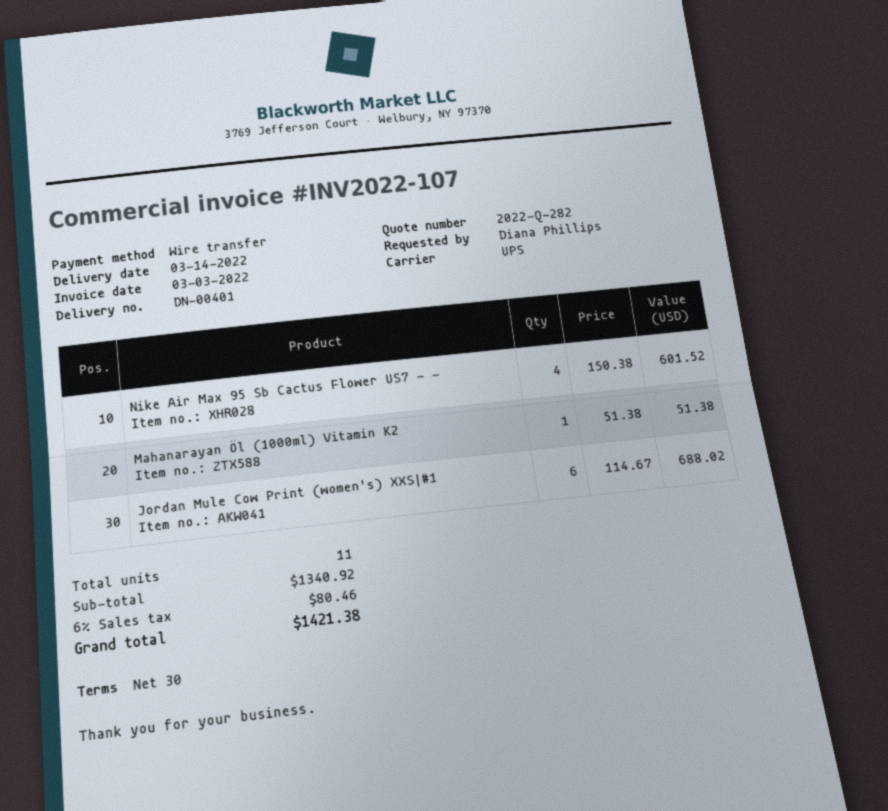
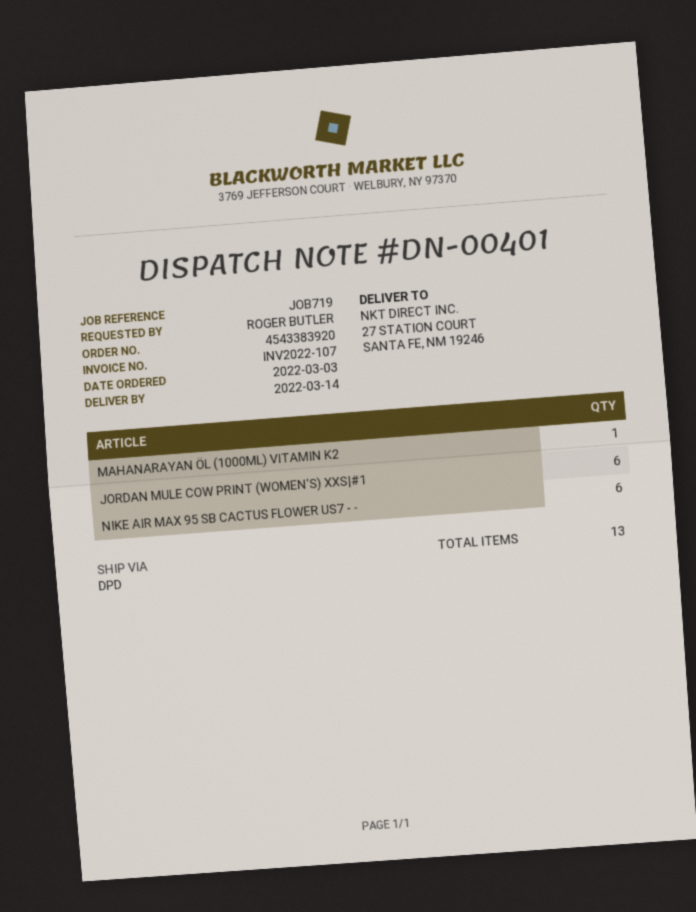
ordered by: Diana Phillips -> ROGER BUTLER
shipping method: UPS -> DPD
Nike Air Max 95 Sb Cactus Flower US7 - -: 4 -> 6
total quantity: 11 -> 13

